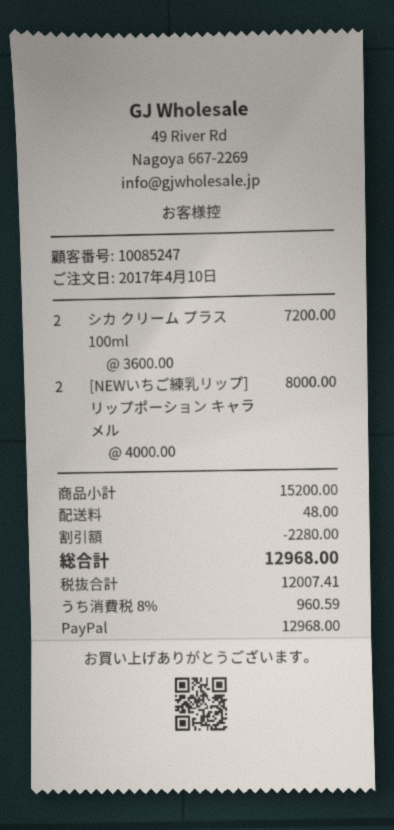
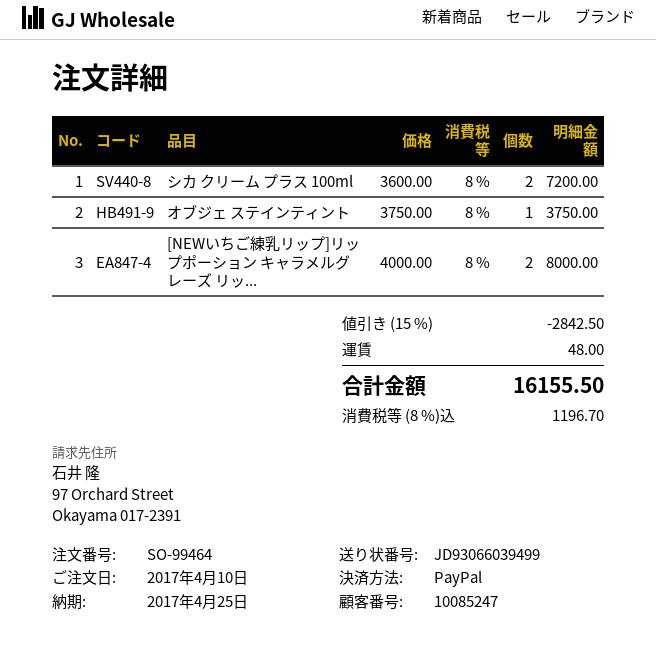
オブジェ ステインティント: none -> 1 x 3750.00 = 3750.00
discount: 2280.00 -> 2842.50
tax: 8% = 960.59 -> 8% = 1196.70
total: 12968.00 -> 16155.50

